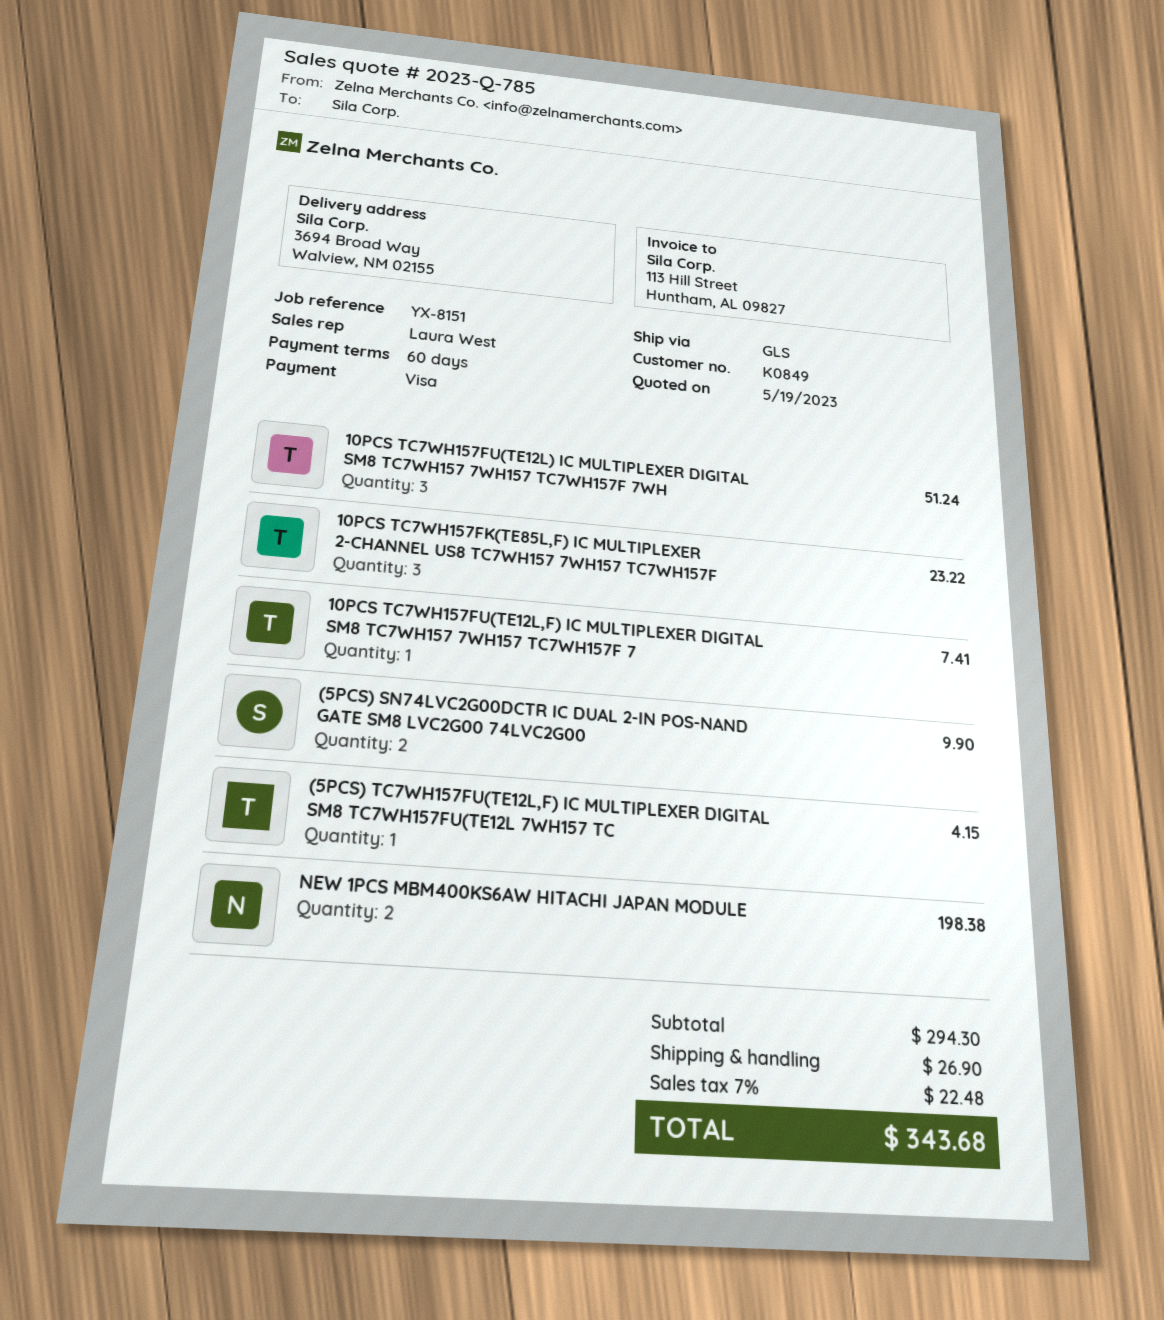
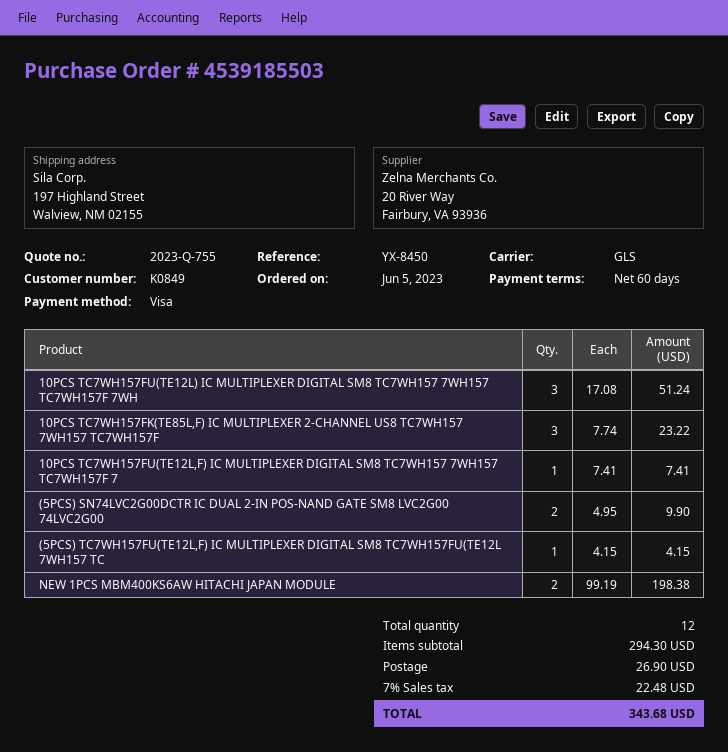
quote number: 2023-Q-785 -> 2023-Q-755
reference: YX-8151 -> YX-8450
ship to: 3694 Broad Way, Walview, NM 02155 -> 197 Highland Street, Walview, NM 02155

